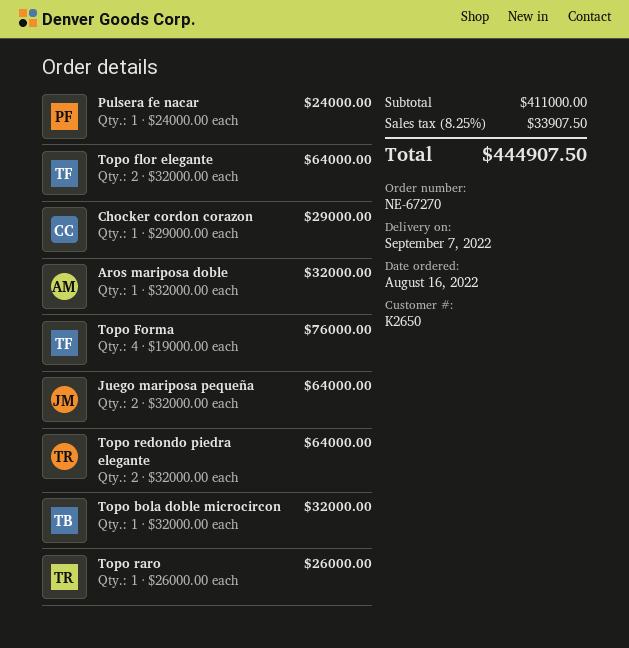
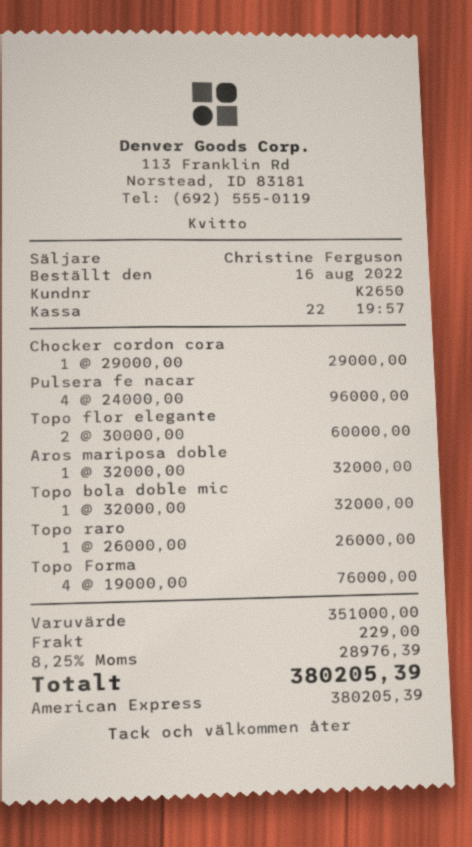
Pulsera fe nacar: 1 x 24000.00 = 24000.00 -> 4 x 24000.00 = 96000.00
Topo flor elegante: 2 x 32000.00 = 64000.00 -> 2 x 30000.00 = 60000.00
Juego mariposa pequeña: 2 x 32000.00 = 64000.00 -> none
Topo redondo piedra elegante: 2 x 32000.00 = 64000.00 -> none
subtotal: 411000.00 -> 351000.00
shipping: none -> 229.00
tax: 8.25% = 33907.50 -> 8.25% = 28976.39
total: 444907.50 -> 380205.39

